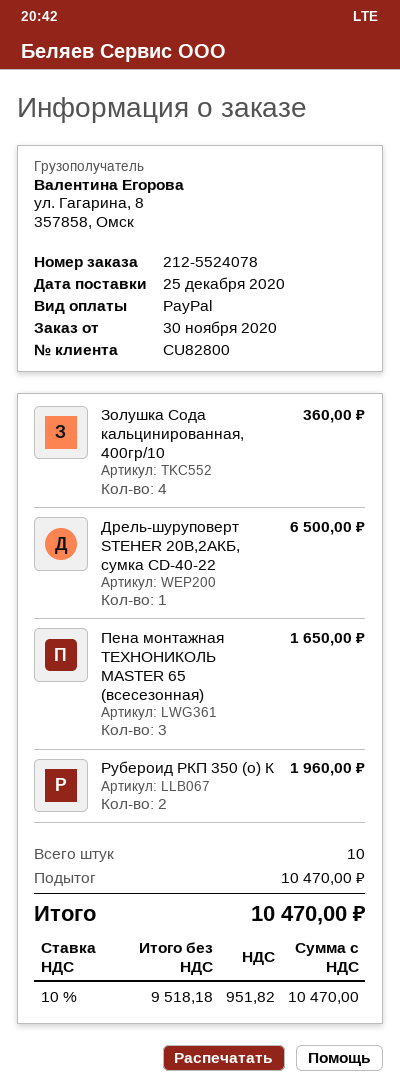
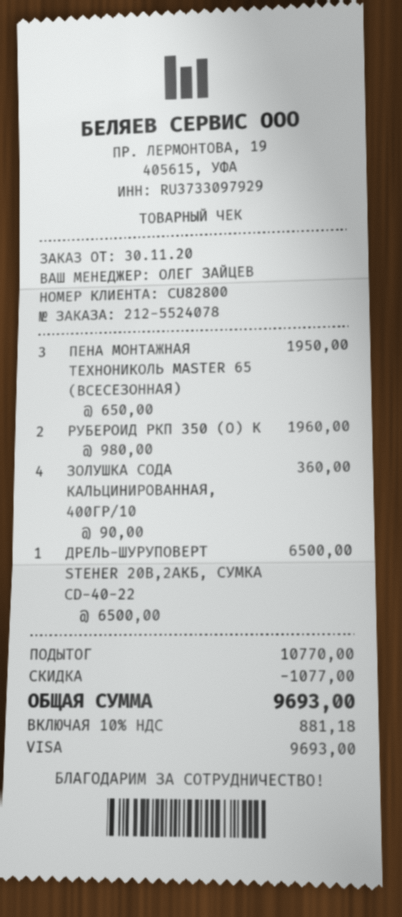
payment method: PayPal -> Visa
Пена монтажная ТЕХНОНИКОЛЬ MASTER 65 (всесезонная): 3 for 1650.00 -> 3 for 1950.00
subtotal: 10470.00 -> 10770.00
discount: none -> 1077.00
tax: 10% = 951.82 -> 10% = 881.18
total: 10470.00 -> 9693.00

